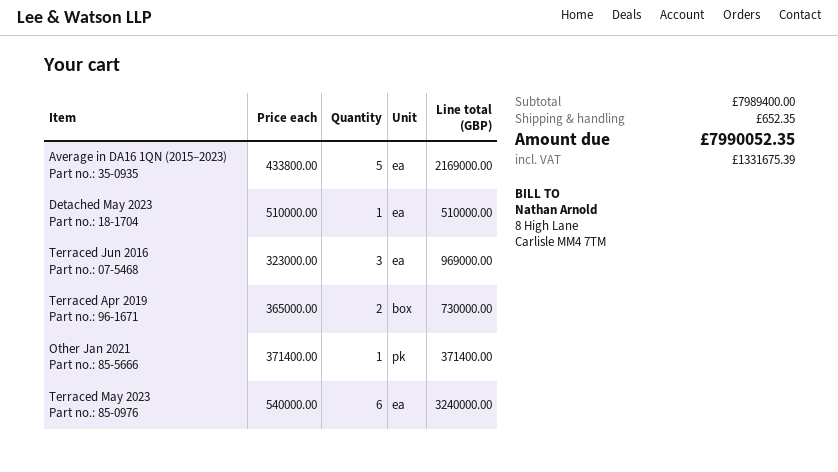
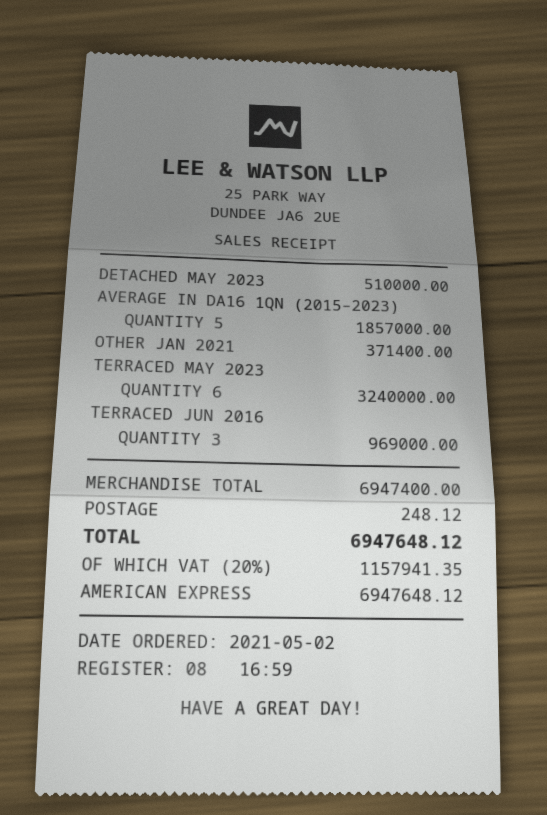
Average in DA16 1QN (2015–2023): 5 for 2169000.00 -> 5 for 1857000.00
Terraced Apr 2019: 2 for 730000.00 -> none
subtotal: 7989400.00 -> 6947400.00
shipping: 652.35 -> 248.12
tax: 1331675.39 -> 1157941.35
total: 7990052.35 -> 6947648.12

